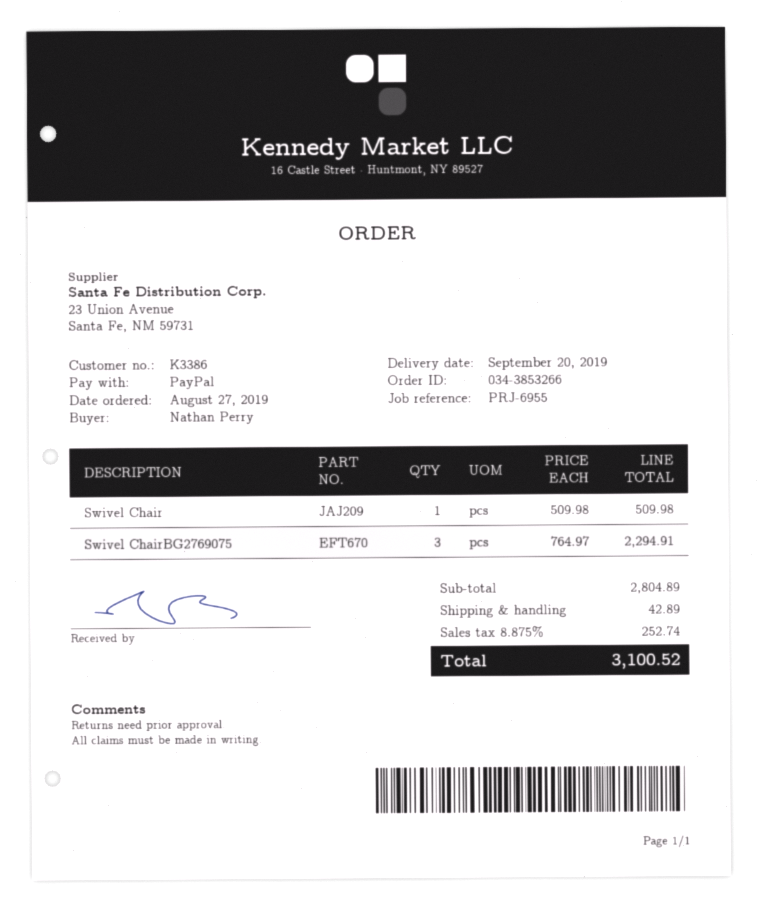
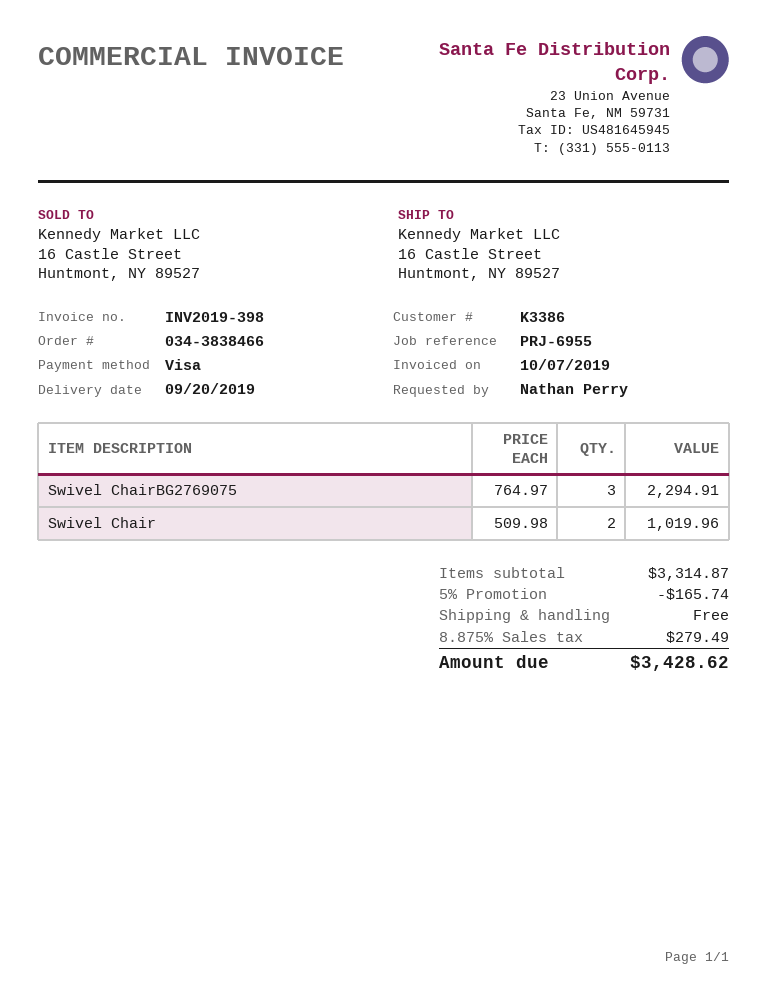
order number: 034-3853266 -> 034-3838466
payment method: PayPal -> Visa
Swivel Chair: 1 x 509.98 = 509.98 -> 2 x 509.98 = 1019.96
subtotal: 2804.89 -> 3314.87
discount: none -> 5% = 165.74
shipping: 42.89 -> 0.00
tax: 8.875% = 252.74 -> 8.875% = 279.49
total: 3100.52 -> 3428.62

